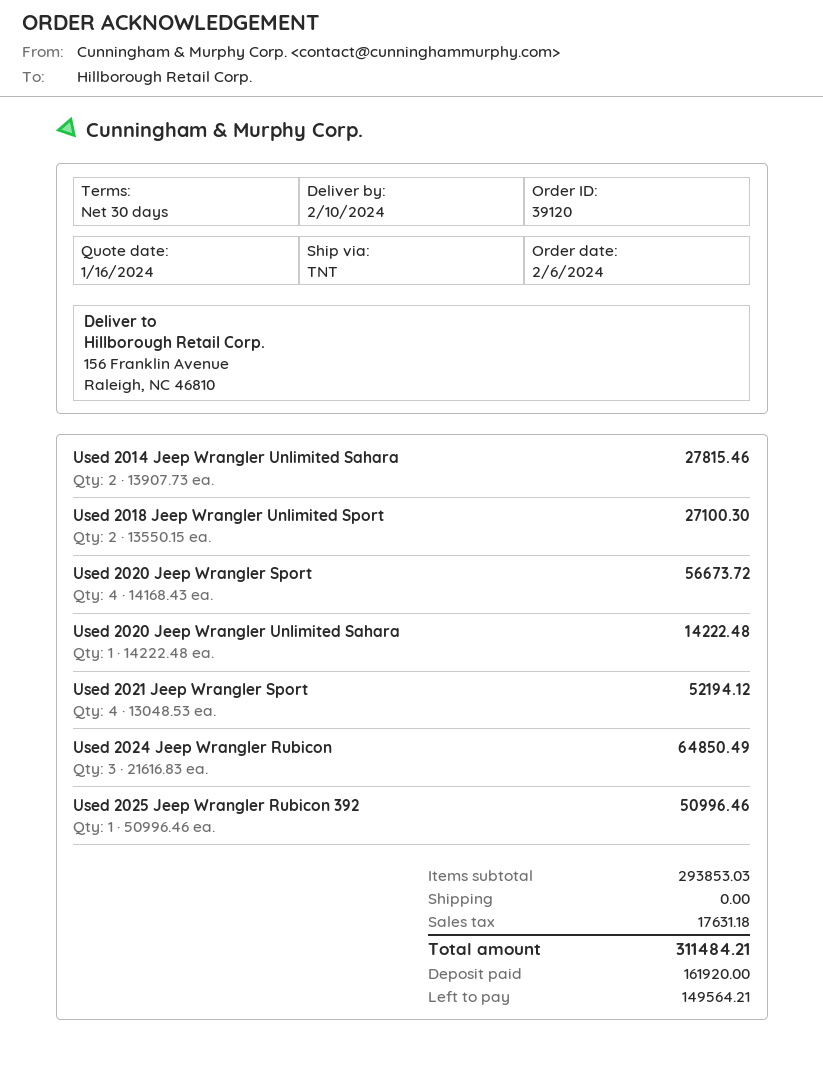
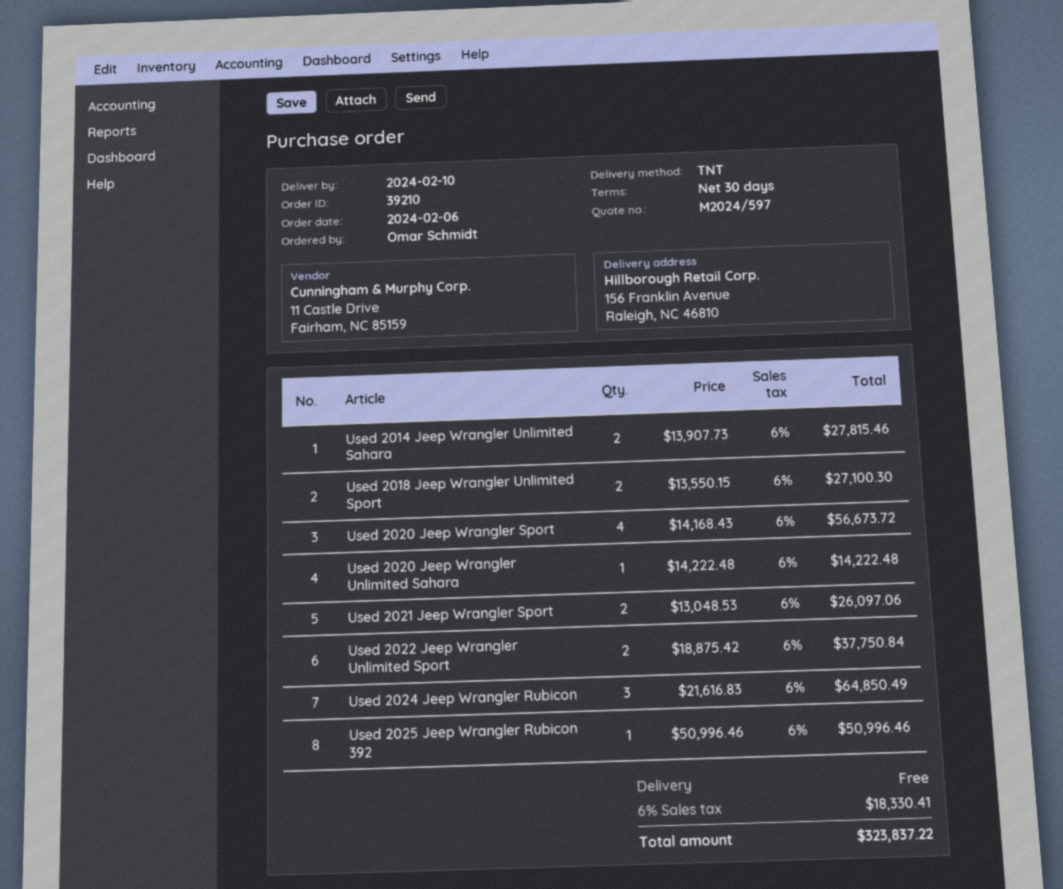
order number: 39120 -> 39210
Used 2021 Jeep Wrangler Sport: 4 x 13048.53 = 52194.12 -> 2 x 13048.53 = 26097.06
Used 2022 Jeep Wrangler Unlimited Sport: none -> 2 x 18875.42 = 37750.84
tax: 17631.18 -> 18330.41
total: 311484.21 -> 323837.22

